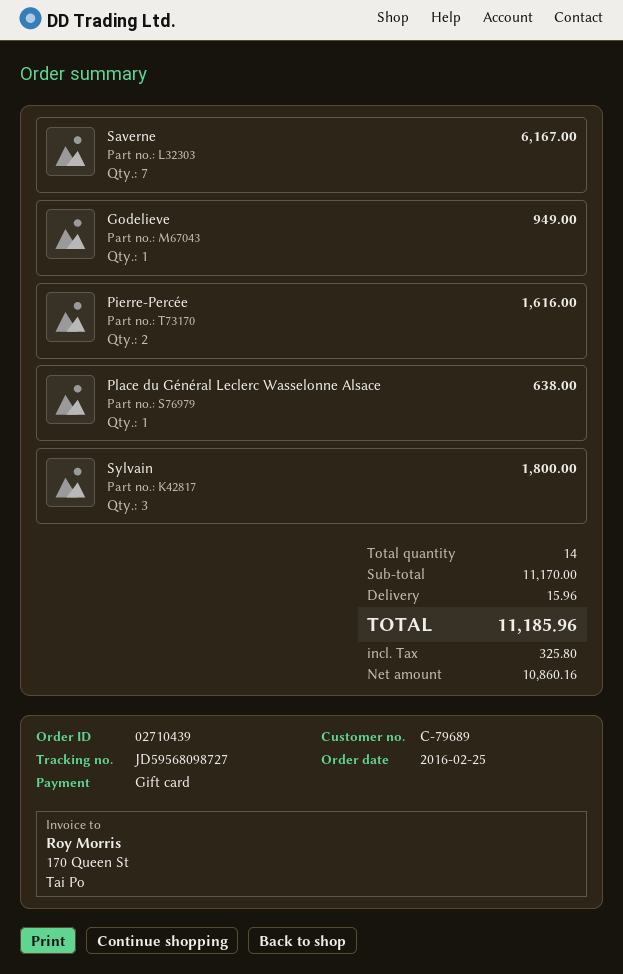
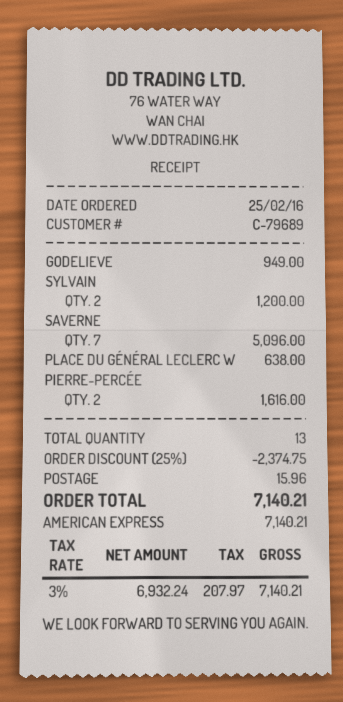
payment method: gift card -> American Express
Saverne: 7 for 6167.00 -> 7 for 5096.00
Sylvain: 3 for 1800.00 -> 2 for 1200.00
total quantity: 14 -> 13
discount: none -> 25% = 2374.75
net: 10860.16 -> 6932.24
tax: 325.80 -> 207.97
total: 11185.96 -> 7140.21

